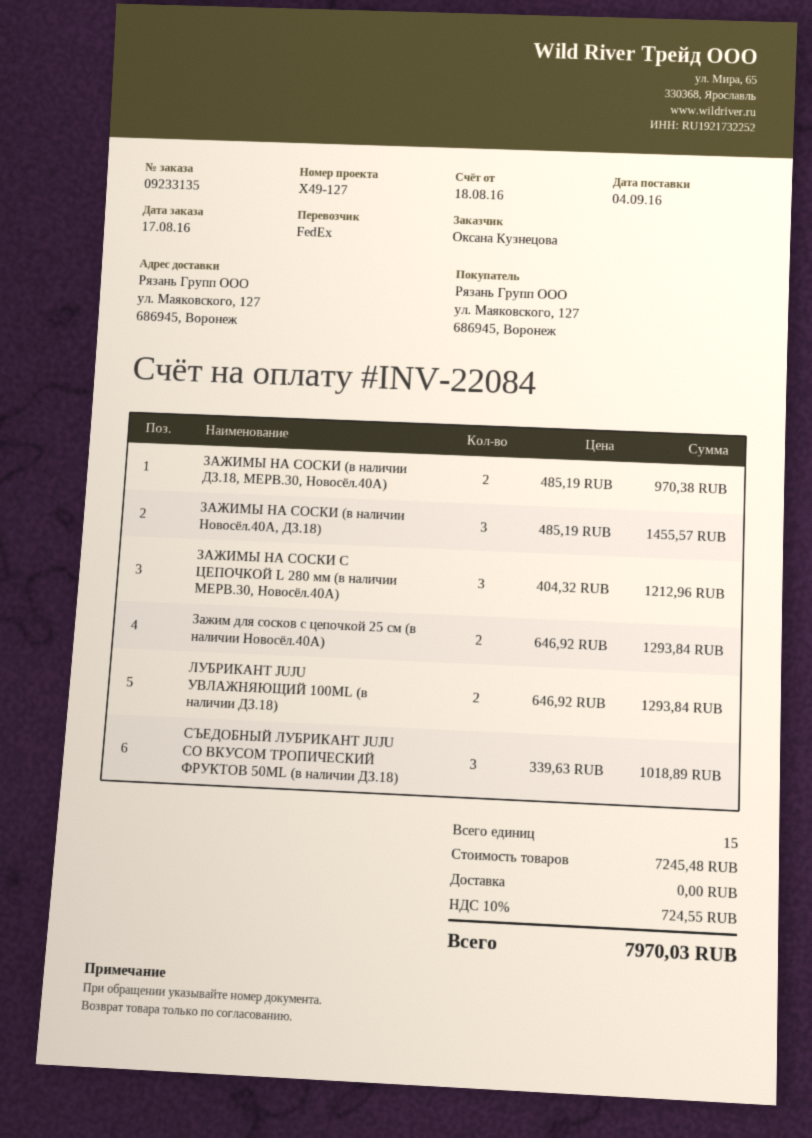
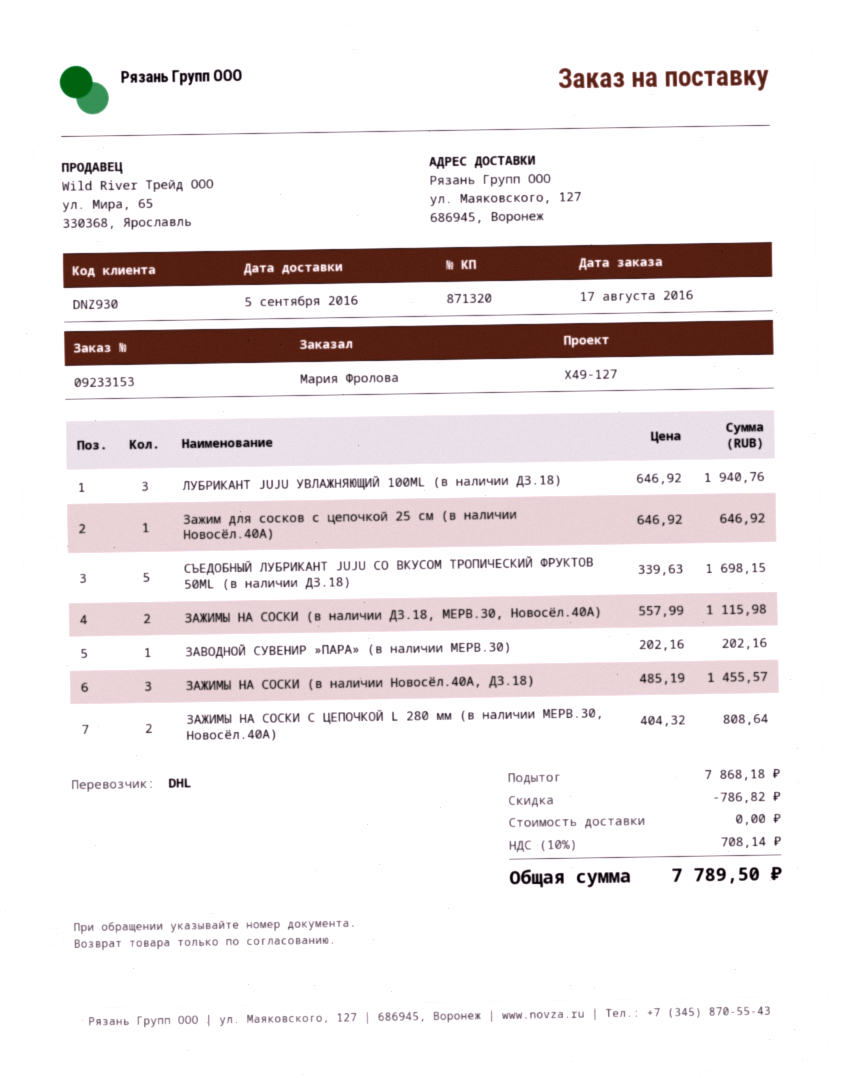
order number: 09233135 -> 09233153
delivery date: 2016-09-04 -> 2016-09-05
ordered by: Оксана Кузнецова -> Мария Фролова
shipping method: FedEx -> DHL
ЗАЖИМЫ НА СОСКИ (в наличии ДЗ.18, МЕРВ.30, Новосёл.40А): 2 x 485.19 = 970.38 -> 2 x 557.99 = 1115.98
ЗАЖИМЫ НА СОСКИ С ЦЕПОЧКОЙ L 280 мм (в наличии МЕРВ.30, Новосёл.40А): 3 x 404.32 = 1212.96 -> 2 x 404.32 = 808.64
Зажим для сосков с цепочкой 25 см (в наличии Новосёл.40А): 2 x 646.92 = 1293.84 -> 1 x 646.92 = 646.92
ЛУБРИКАНТ JUJU УВЛАЖНЯЮЩИЙ 100ML (в наличии ДЗ.18): 2 x 646.92 = 1293.84 -> 3 x 646.92 = 1940.76
СЪЕДОБНЫЙ ЛУБРИКАНТ JUJU СО ВКУСОМ ТРОПИЧЕСКИЙ ФРУКТОВ 50ML (в наличии ДЗ.18): 3 x 339.63 = 1018.89 -> 5 x 339.63 = 1698.15
ЗАВОДНОЙ СУВЕНИР »ПАРА» (в наличии МЕРВ.30): none -> 1 x 202.16 = 202.16
subtotal: 7245.48 -> 7868.18
discount: none -> 786.82
tax: 10% = 724.55 -> 10% = 708.14
total: 7970.03 -> 7789.50

